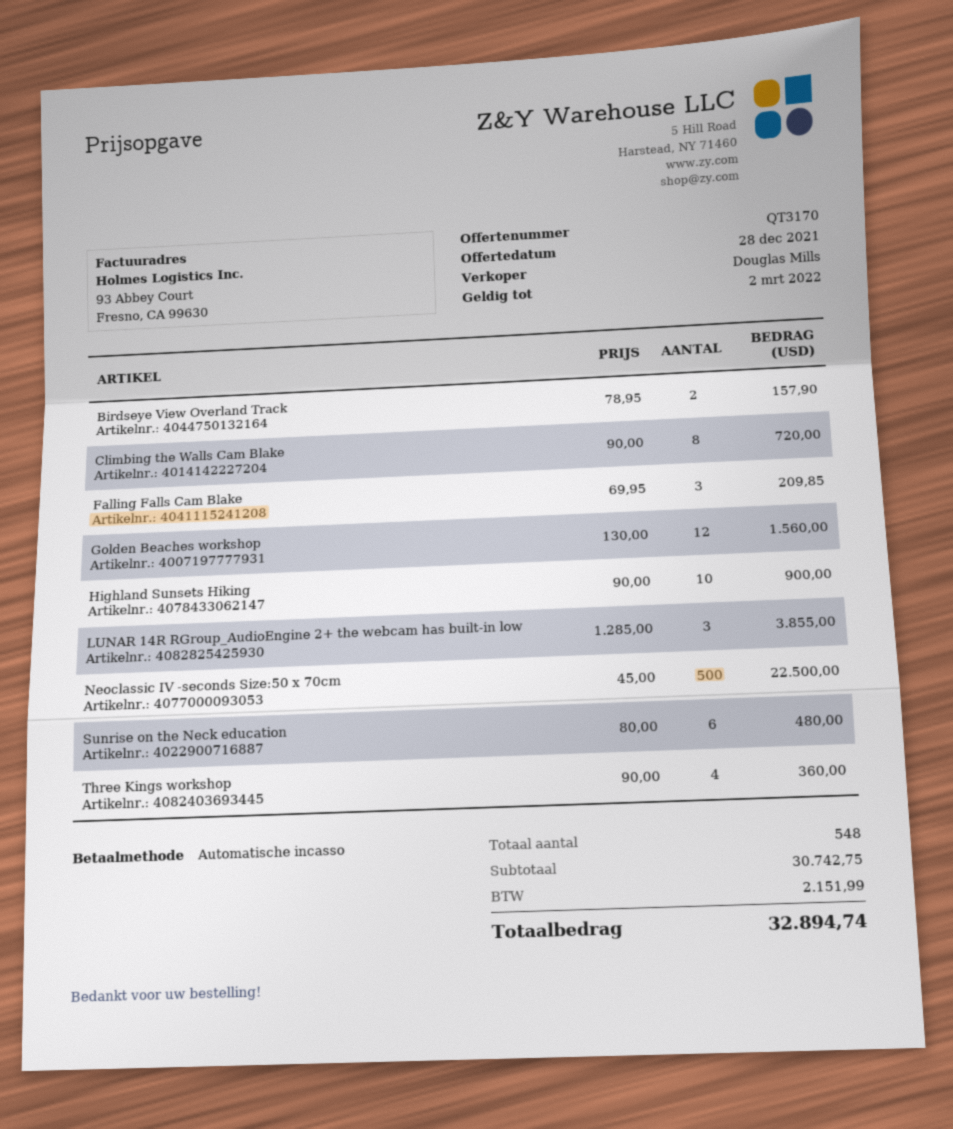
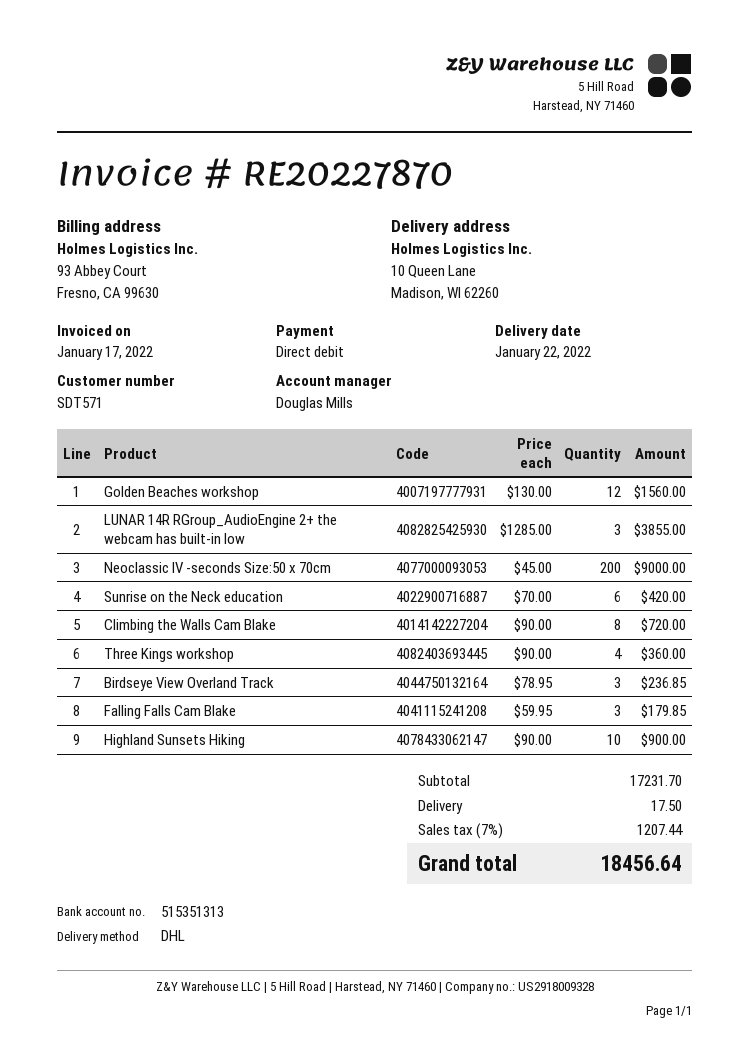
Birdseye View Overland Track: 2 x 78.95 = 157.90 -> 3 x 78.95 = 236.85
Falling Falls Cam Blake: 3 x 69.95 = 209.85 -> 3 x 59.95 = 179.85
Neoclassic IV -seconds Size:50 x 70cm: 500 x 45.00 = 22500.00 -> 200 x 45.00 = 9000.00
Sunrise on the Neck education: 6 x 80.00 = 480.00 -> 6 x 70.00 = 420.00
subtotal: 30742.75 -> 17231.70
shipping: none -> 17.50
tax: 2151.99 -> 1207.44
total: 32894.74 -> 18456.64

